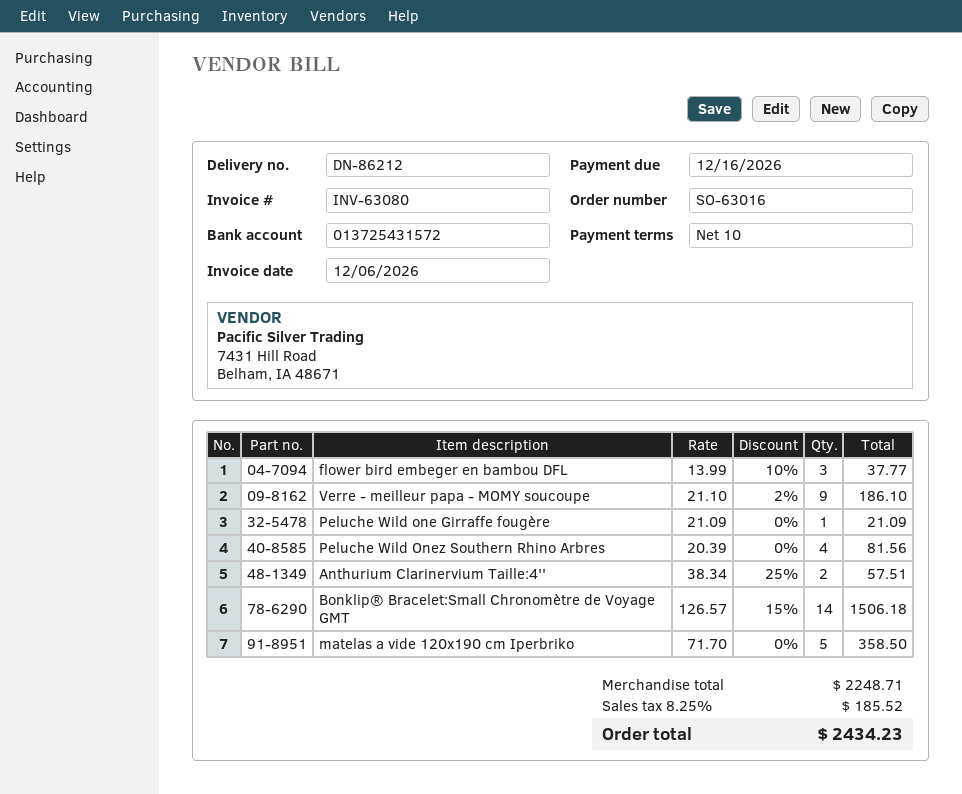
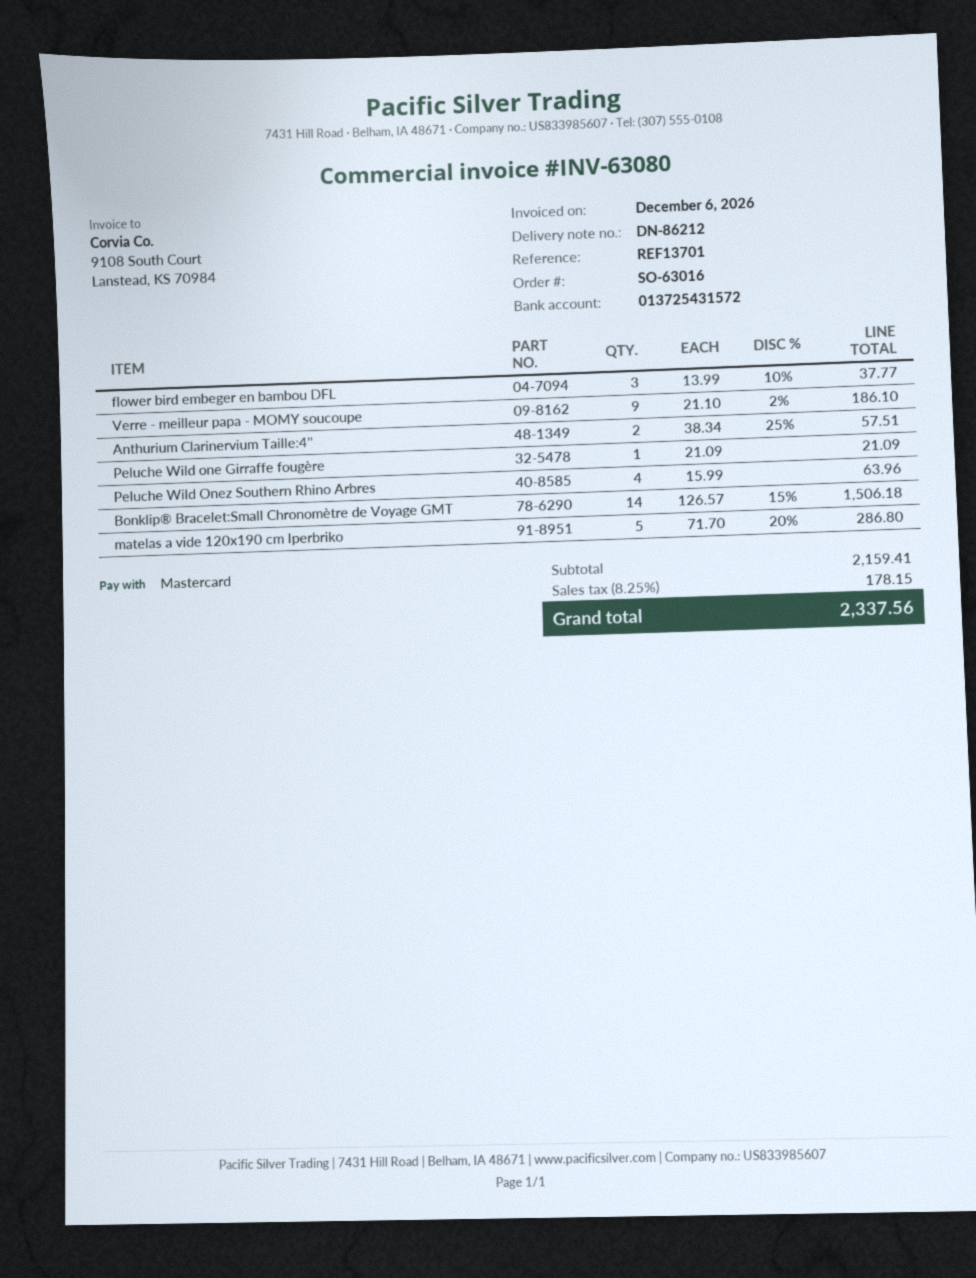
Peluche Wild Onez Southern Rhino Arbres: 4 x 20.39 = 81.56 -> 4 x 15.99 = 63.96
matelas a vide 120x190 cm Iperbriko: 5 x 71.70 = 358.50 -> 5 x 71.70 - 20% = 286.80
subtotal: 2248.71 -> 2159.41
tax: 8.25% = 185.52 -> 8.25% = 178.15
total: 2434.23 -> 2337.56

